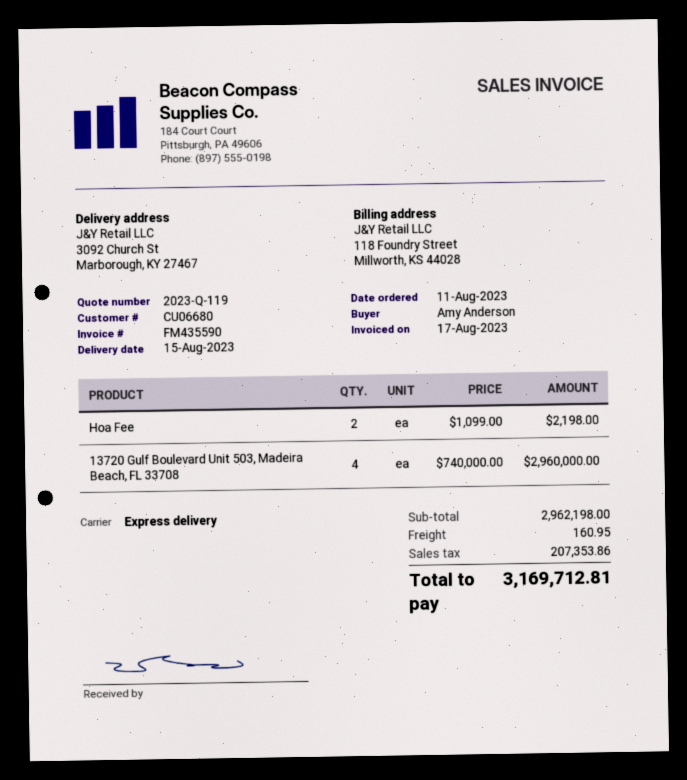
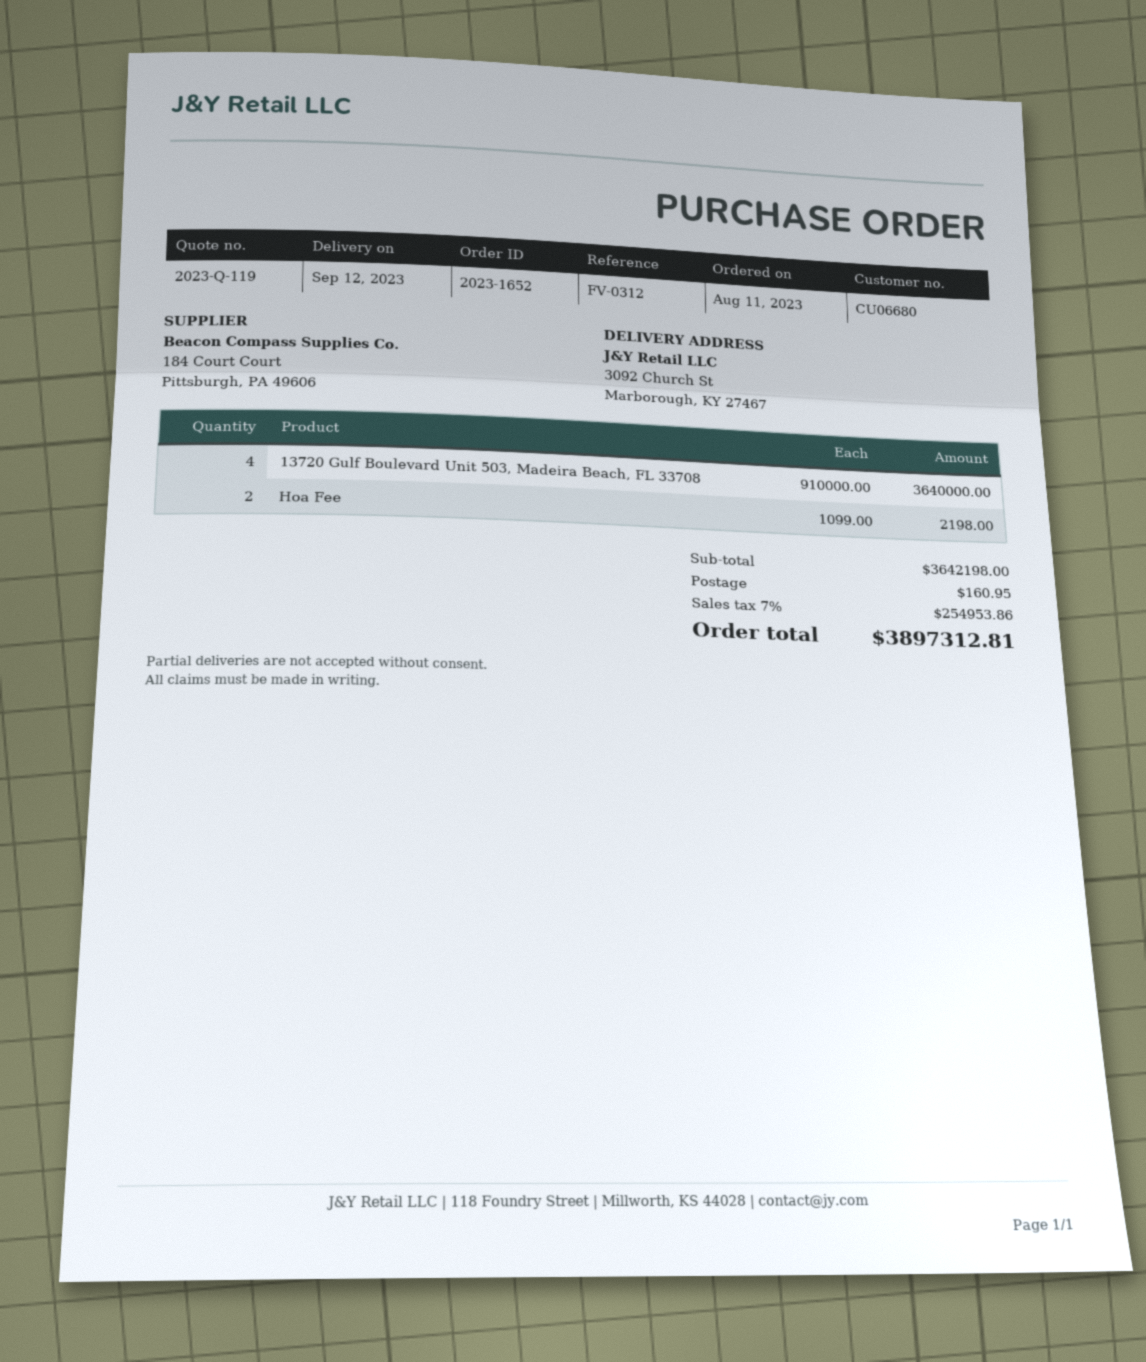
delivery date: 2023-08-15 -> 2023-09-12
13720 Gulf Boulevard Unit 503, Madeira Beach, FL 33708: 4 x 740000.00 = 2960000.00 -> 4 x 910000.00 = 3640000.00
subtotal: 2962198.00 -> 3642198.00
tax: 207353.86 -> 254953.86
total: 3169712.81 -> 3897312.81

